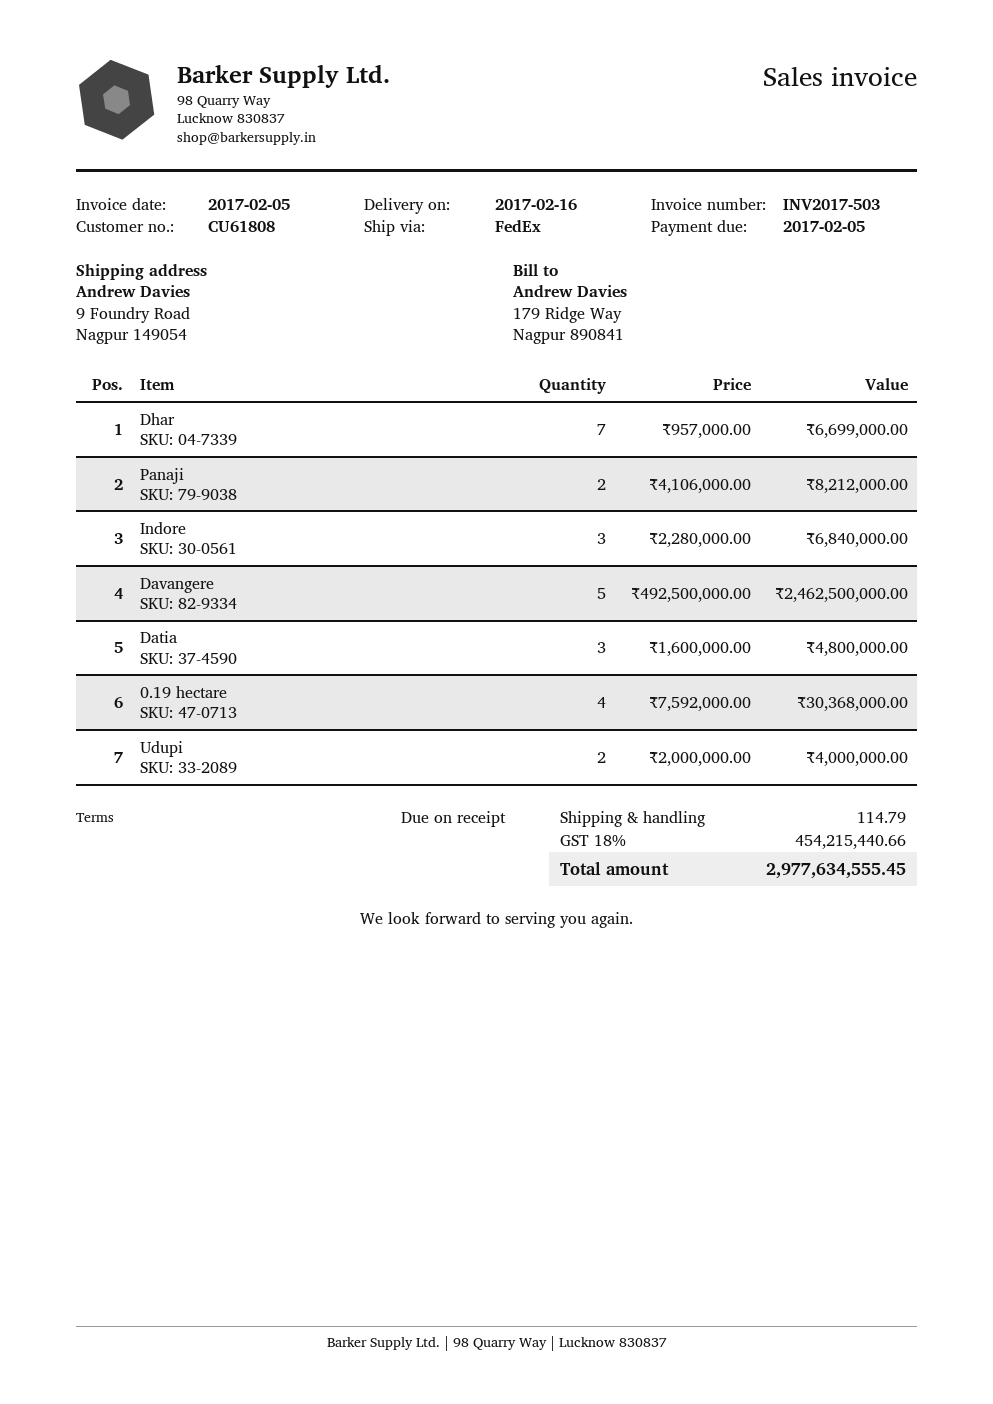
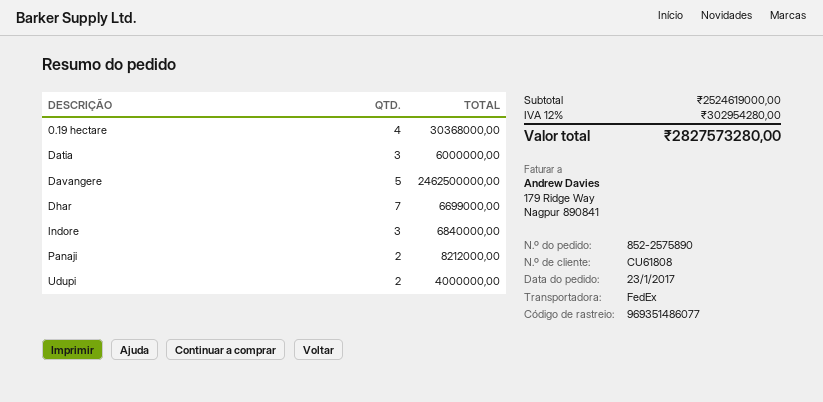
Datia: 3 for 4800000.00 -> 3 for 6000000.00
shipping: 114.79 -> none
tax: 18% = 454215440.66 -> 12% = 302954280.00
total: 2977634555.45 -> 2827573280.00

